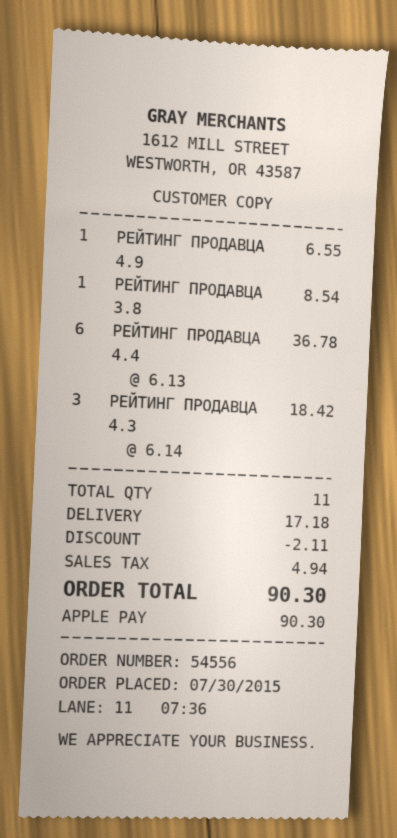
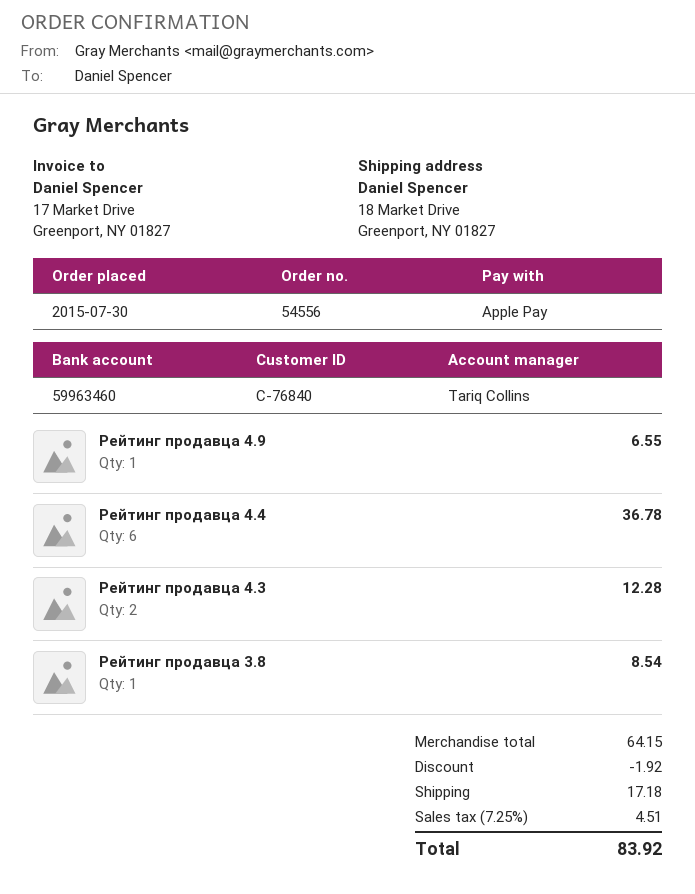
РЕЙТИНГ ПРОДАВЦА 4.3: 3 for 18.42 -> 2 for 12.28
discount: 2.11 -> 1.92
tax: 4.94 -> 4.51
total: 90.30 -> 83.92

